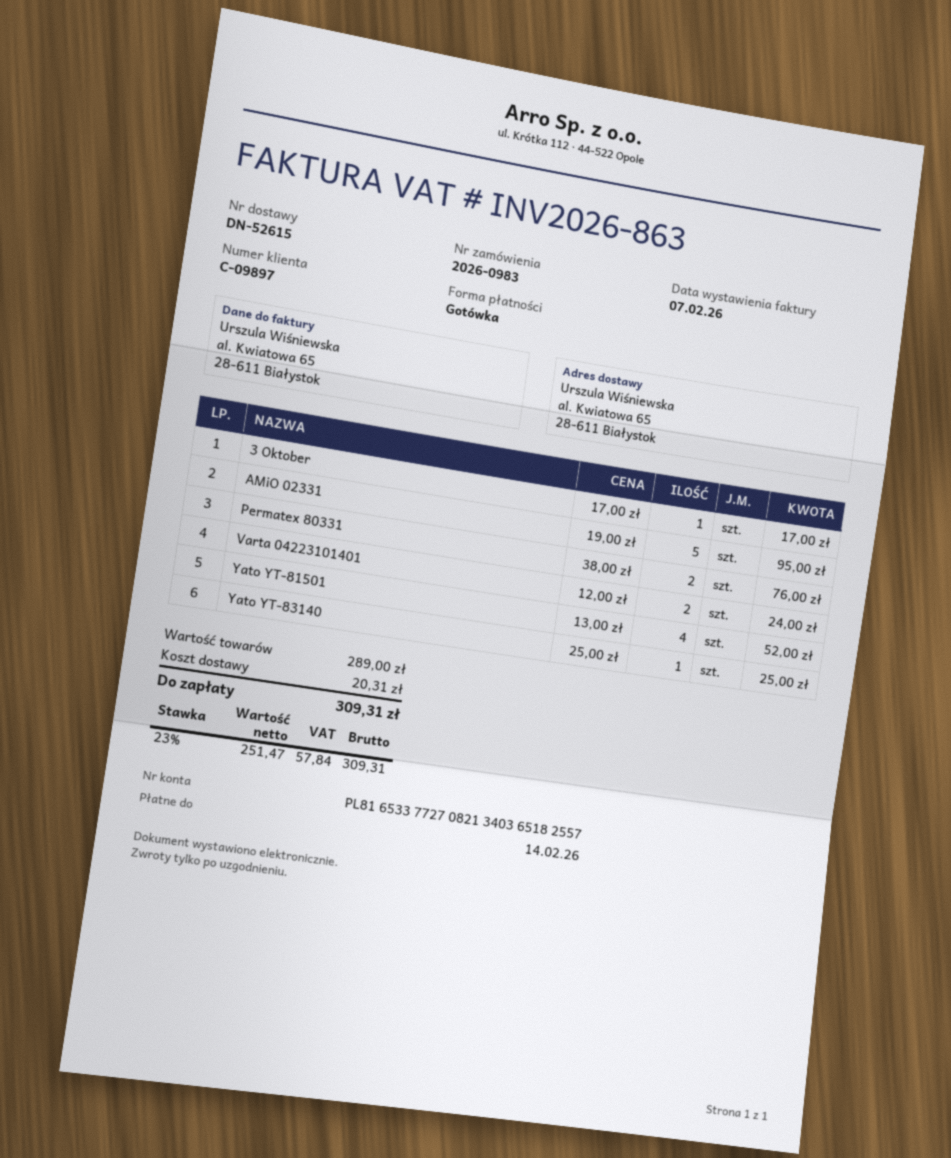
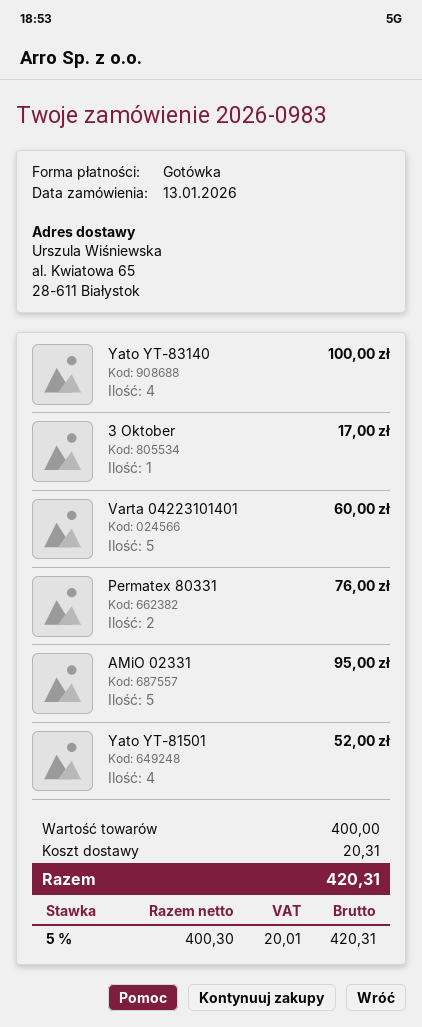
Varta 04223101401: 2 for 24.00 -> 5 for 60.00
Yato YT-83140: 1 for 25.00 -> 4 for 100.00
subtotal: 289.00 -> 400.00
net: 251.47 -> 400.30
tax: 23% = 57.84 -> 5% = 20.01
total: 309.31 -> 420.31

